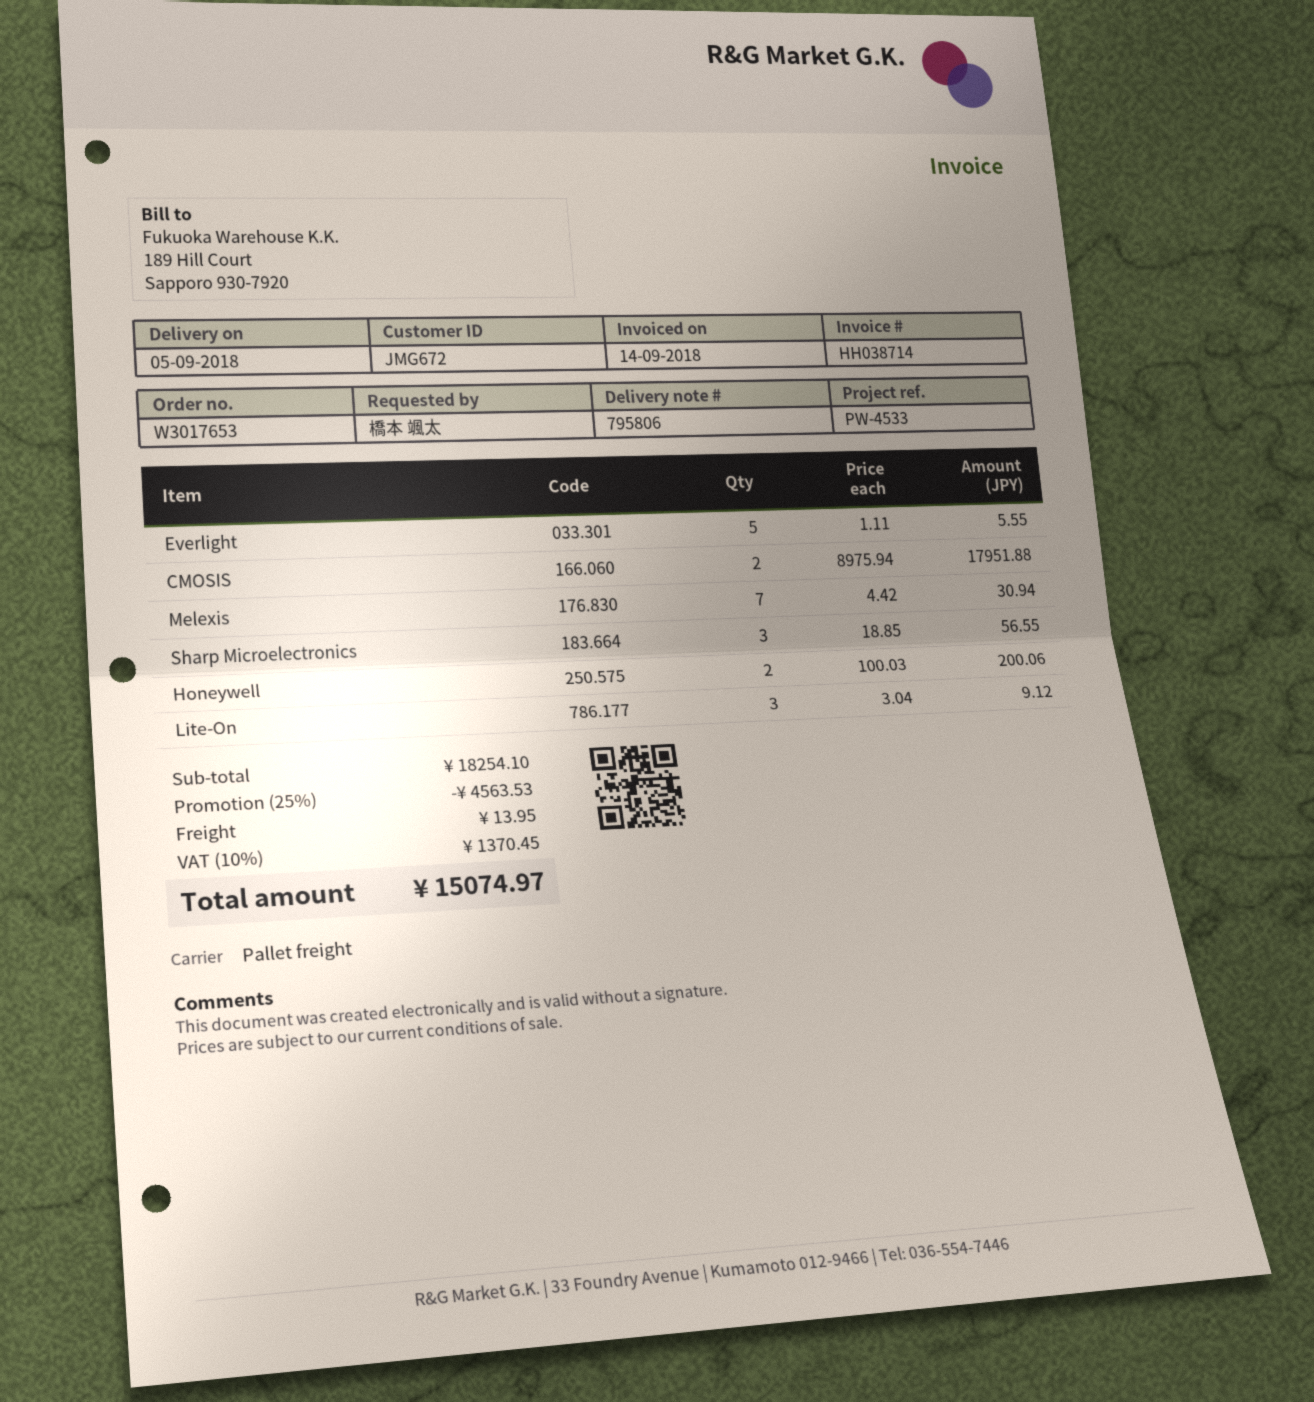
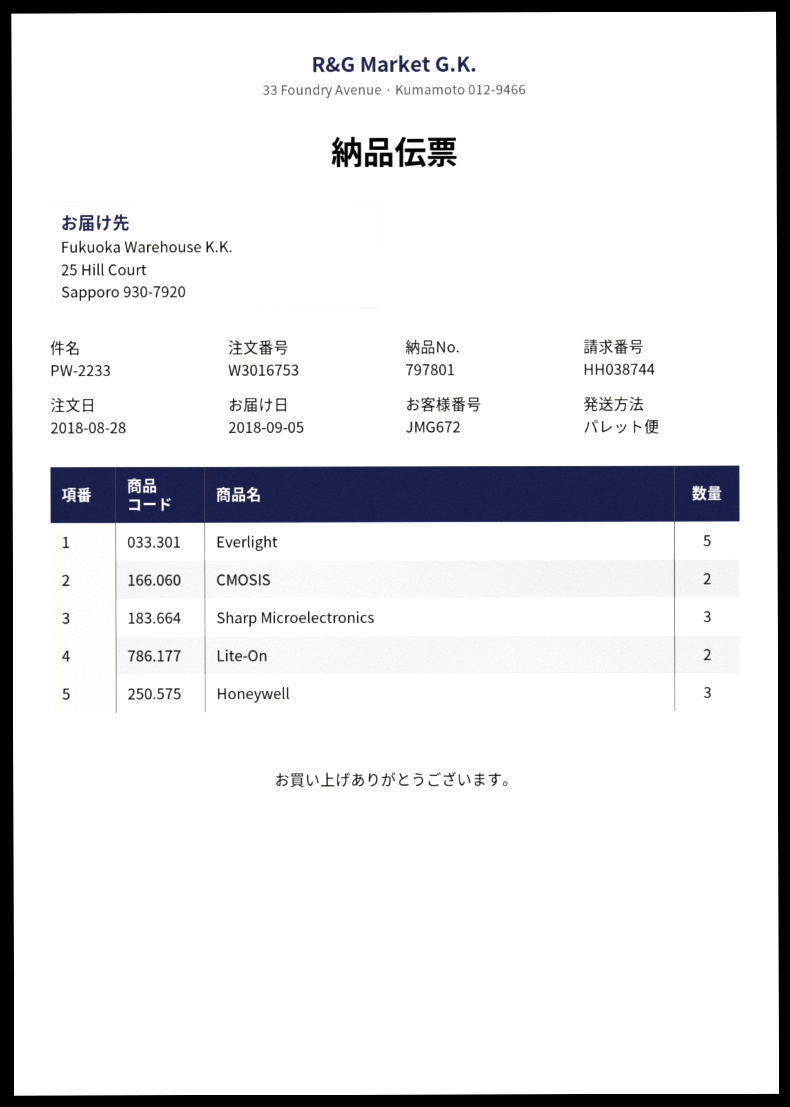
order number: W3017653 -> W3016753
delivery note number: 795806 -> 797801
invoice number: HH038714 -> HH038744
reference: PW-4533 -> PW-2233
Melexis: 7 -> none
Honeywell: 2 -> 3
Lite-On: 3 -> 2

